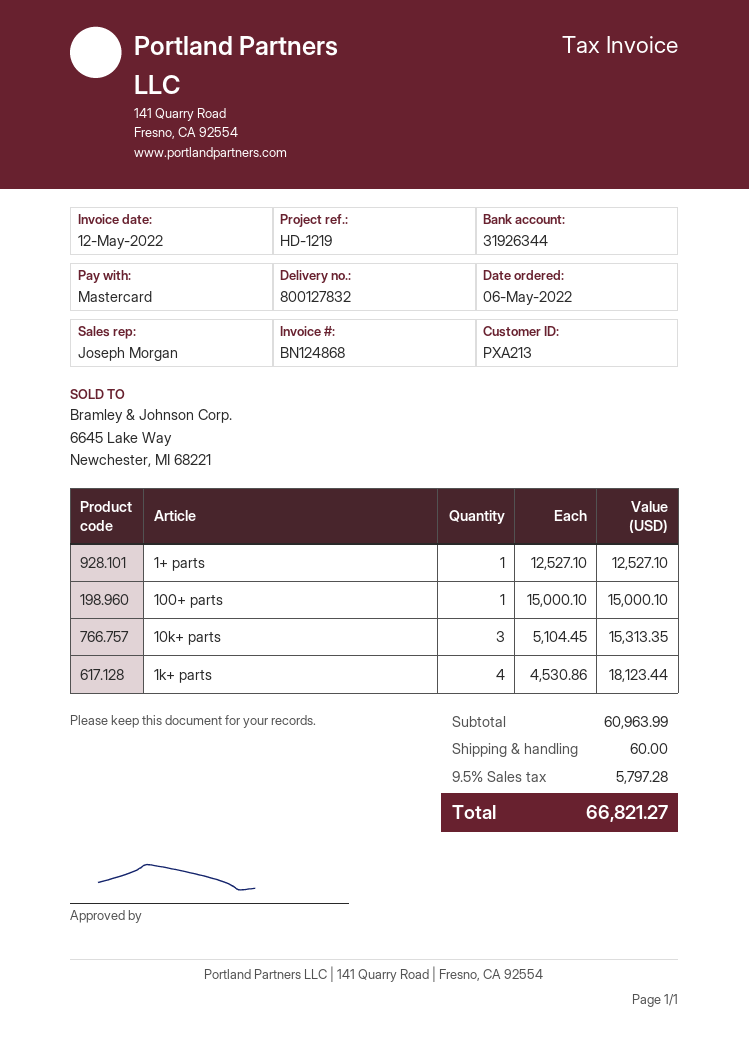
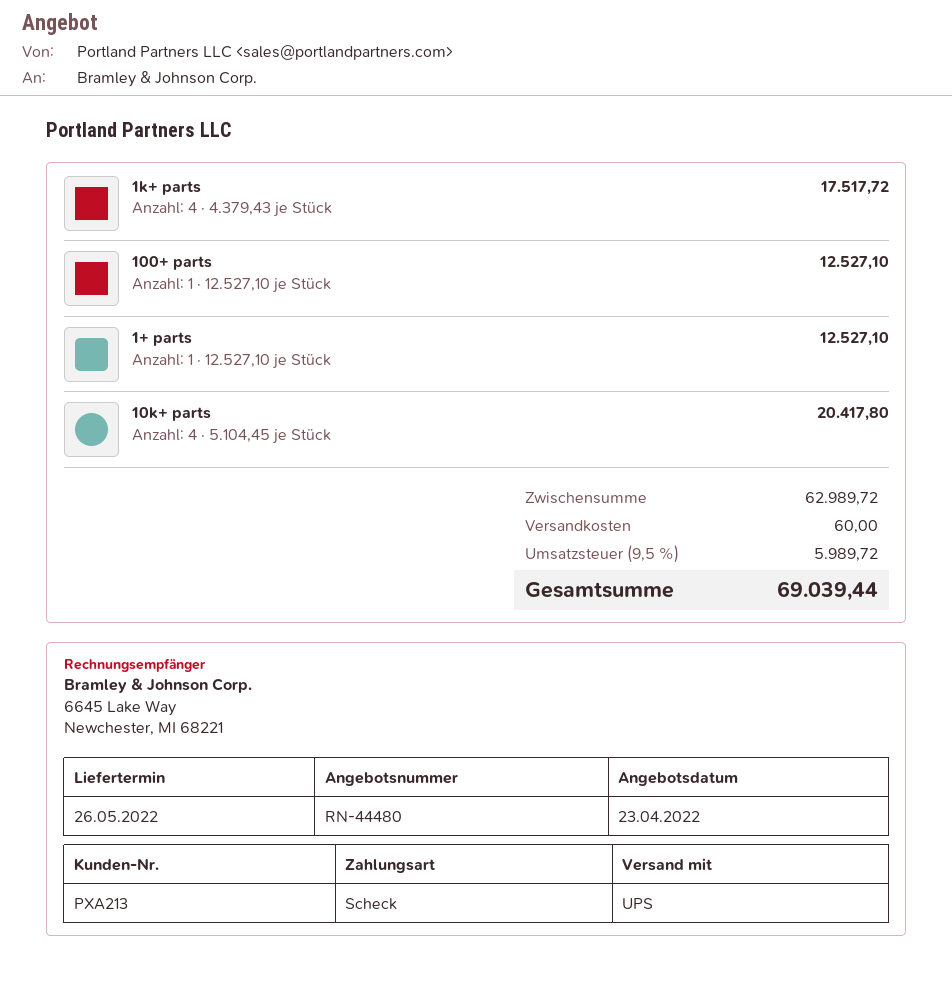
payment method: Mastercard -> cheque
100+ parts: 1 x 15000.10 = 15000.10 -> 1 x 12527.10 = 12527.10
10k+ parts: 3 x 5104.45 = 15313.35 -> 4 x 5104.45 = 20417.80
1k+ parts: 4 x 4530.86 = 18123.44 -> 4 x 4379.43 = 17517.72
subtotal: 60963.99 -> 62989.72
tax: 9.5% = 5797.28 -> 9.5% = 5989.72
total: 66821.27 -> 69039.44

